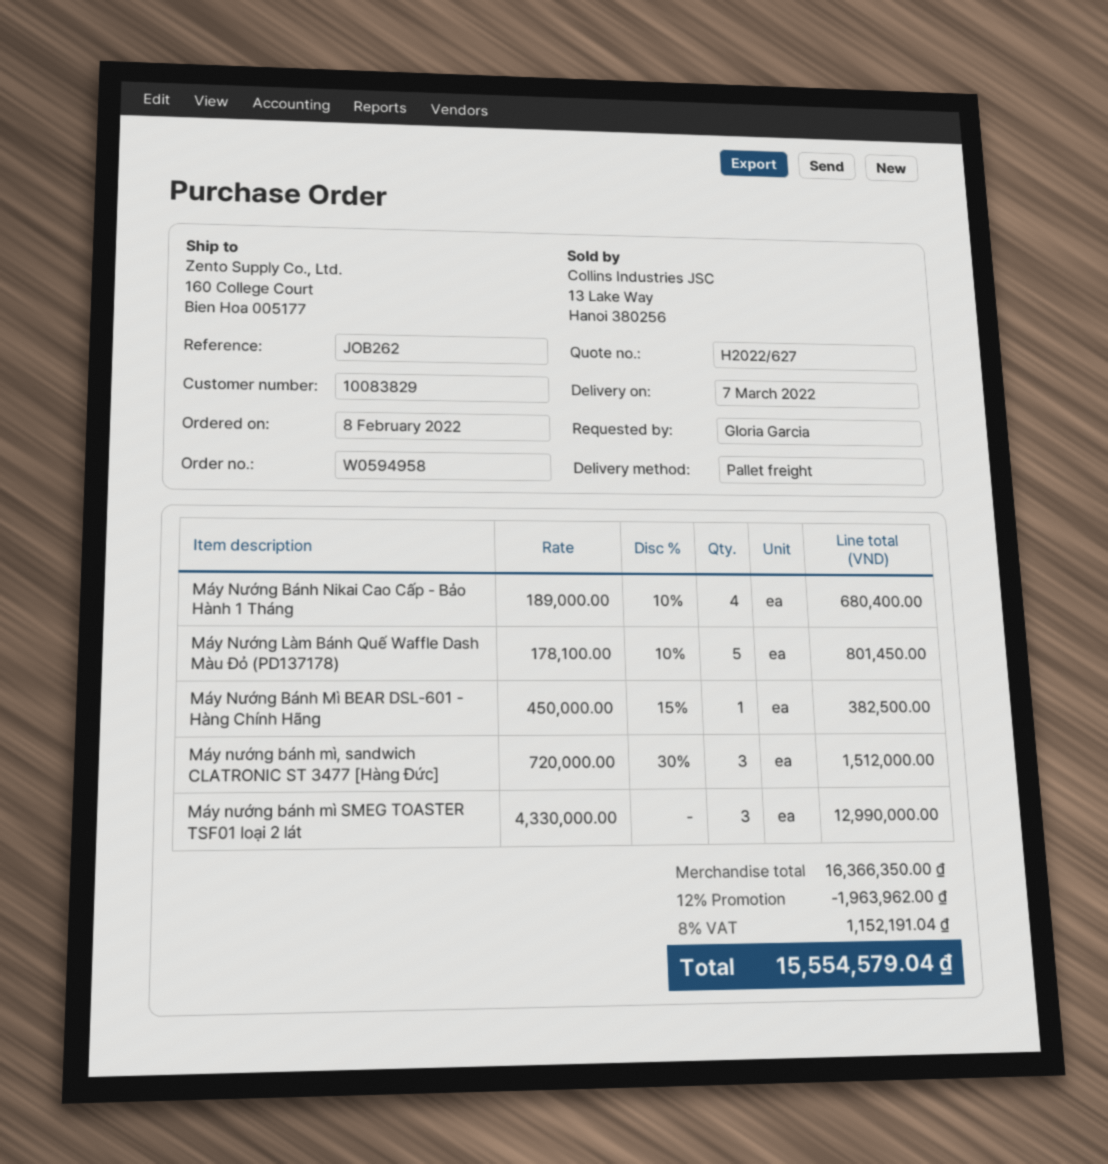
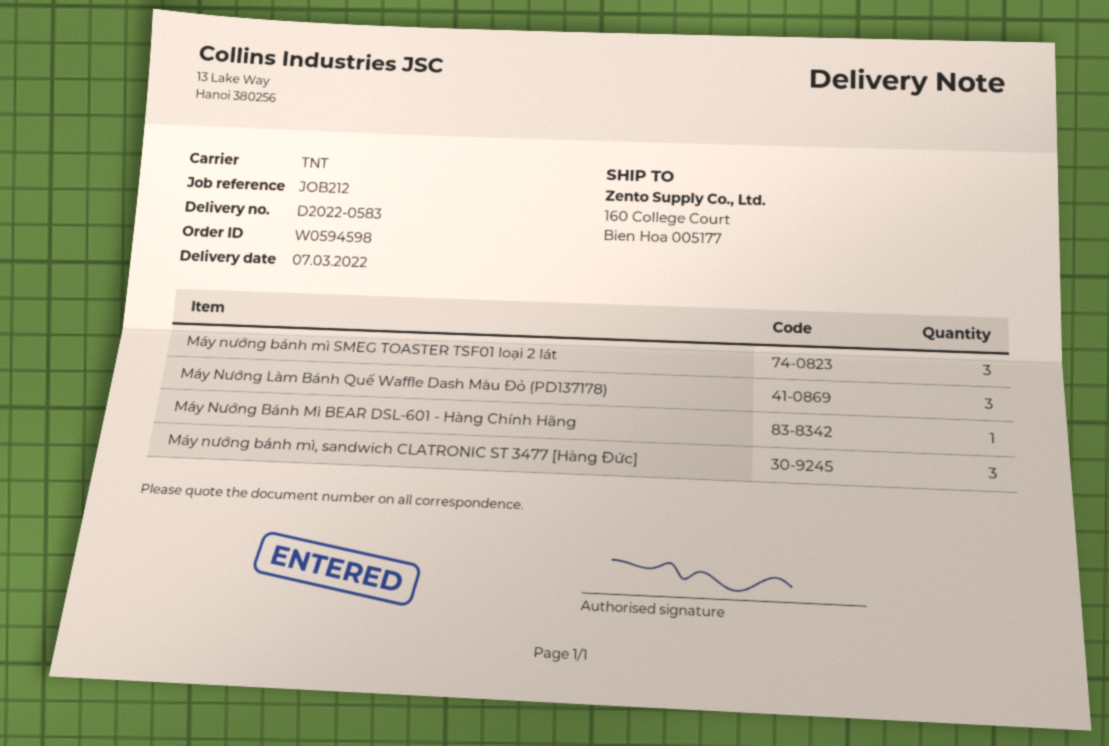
order number: W0594958 -> W0594598
reference: JOB262 -> JOB212
shipping method: pallet freight -> TNT
Máy Nướng Bánh Nikai Cao Cấp - Bảo Hành 1 Tháng: 4 -> none
Máy Nướng Làm Bánh Quế Waffle Dash Màu Đỏ (PD137178): 5 -> 3

